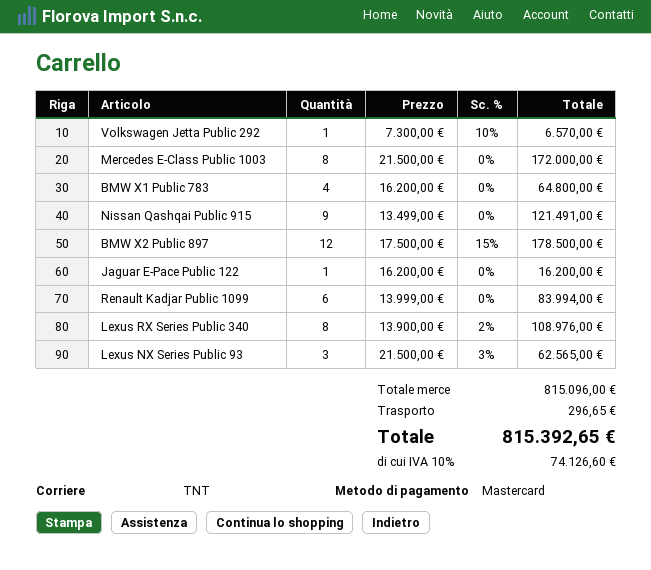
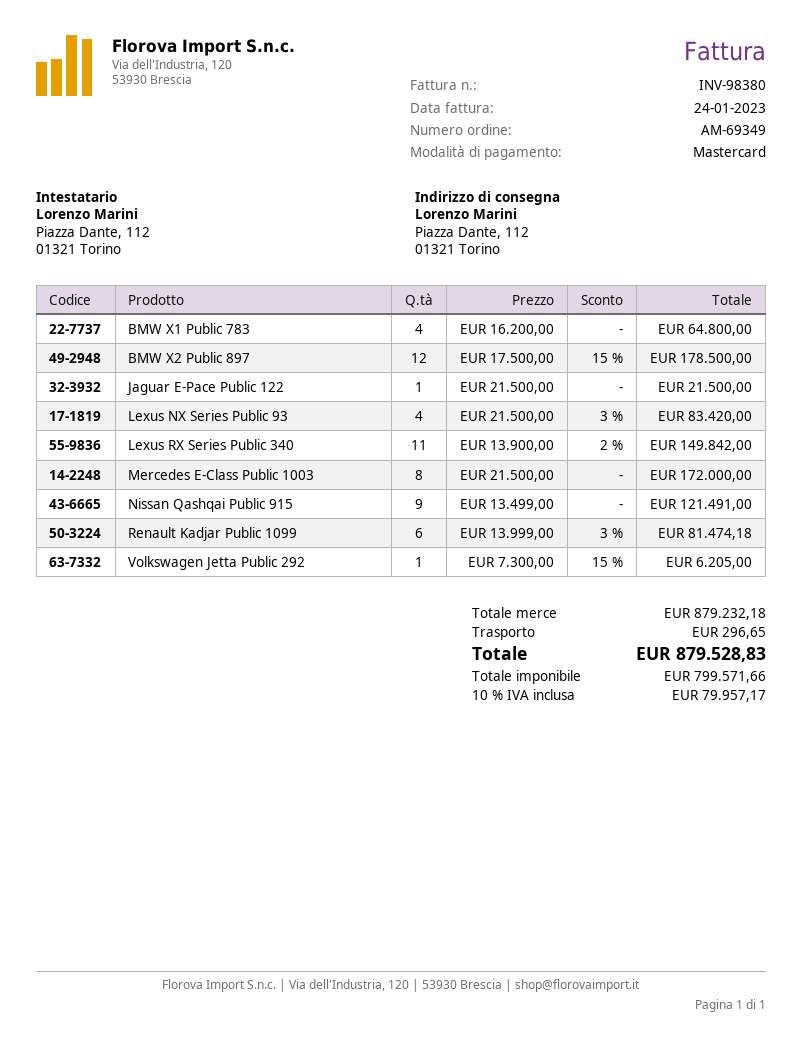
Volkswagen Jetta Public 292: 1 x 7300.00 - 10% = 6570.00 -> 1 x 7300.00 - 15% = 6205.00
Jaguar E-Pace Public 122: 1 x 16200.00 = 16200.00 -> 1 x 21500.00 = 21500.00
Renault Kadjar Public 1099: 6 x 13999.00 = 83994.00 -> 6 x 13999.00 - 3% = 81474.18
Lexus RX Series Public 340: 8 x 13900.00 - 2% = 108976.00 -> 11 x 13900.00 - 2% = 149842.00
Lexus NX Series Public 93: 3 x 21500.00 - 3% = 62565.00 -> 4 x 21500.00 - 3% = 83420.00
subtotal: 815096.00 -> 879232.18
tax: 10% = 74126.60 -> 10% = 79957.17
total: 815392.65 -> 879528.83

